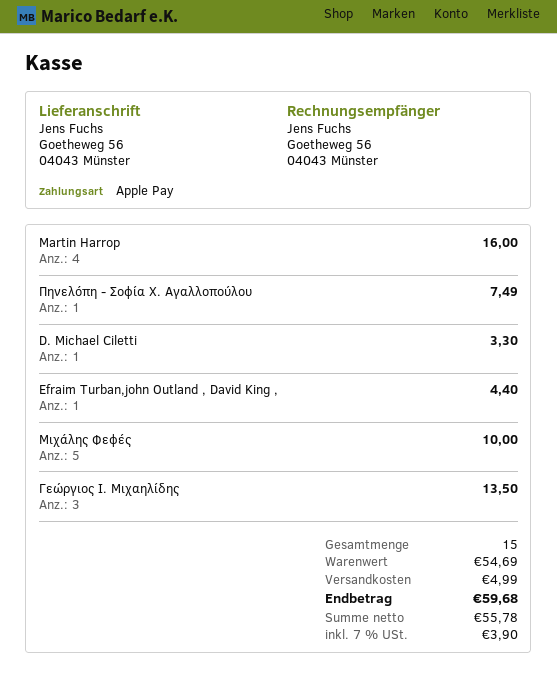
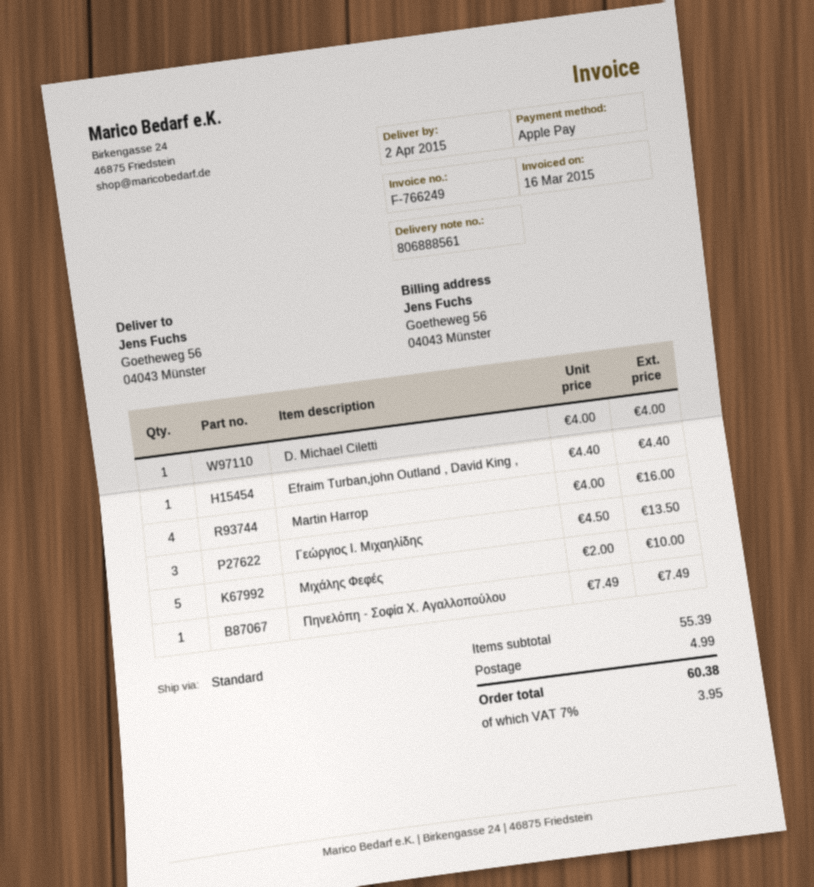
D. Michael Ciletti: 1 for 3.30 -> 1 for 4.00
subtotal: 54.69 -> 55.39
tax: 7% = 3.90 -> 7% = 3.95
total: 59.68 -> 60.38

